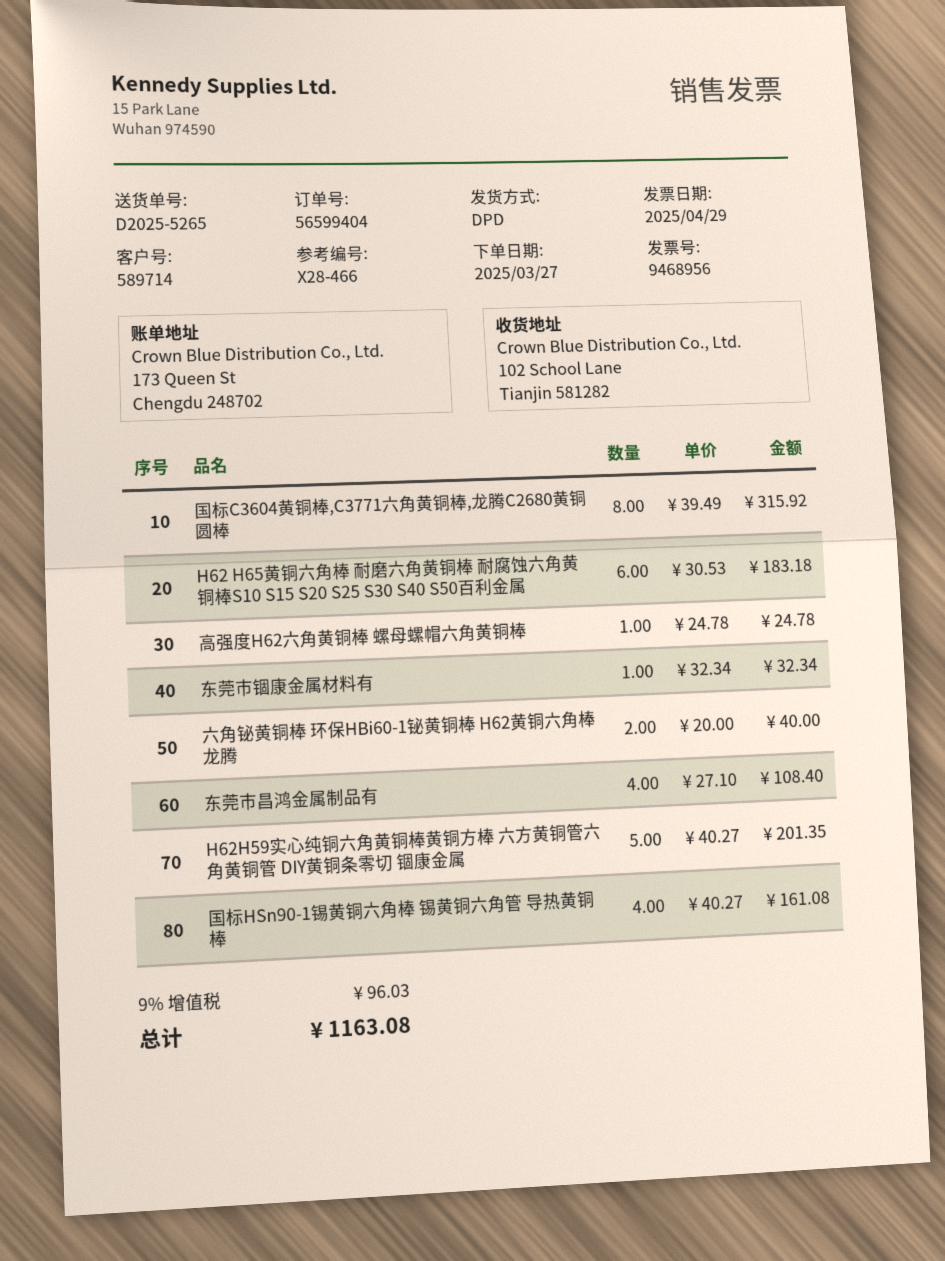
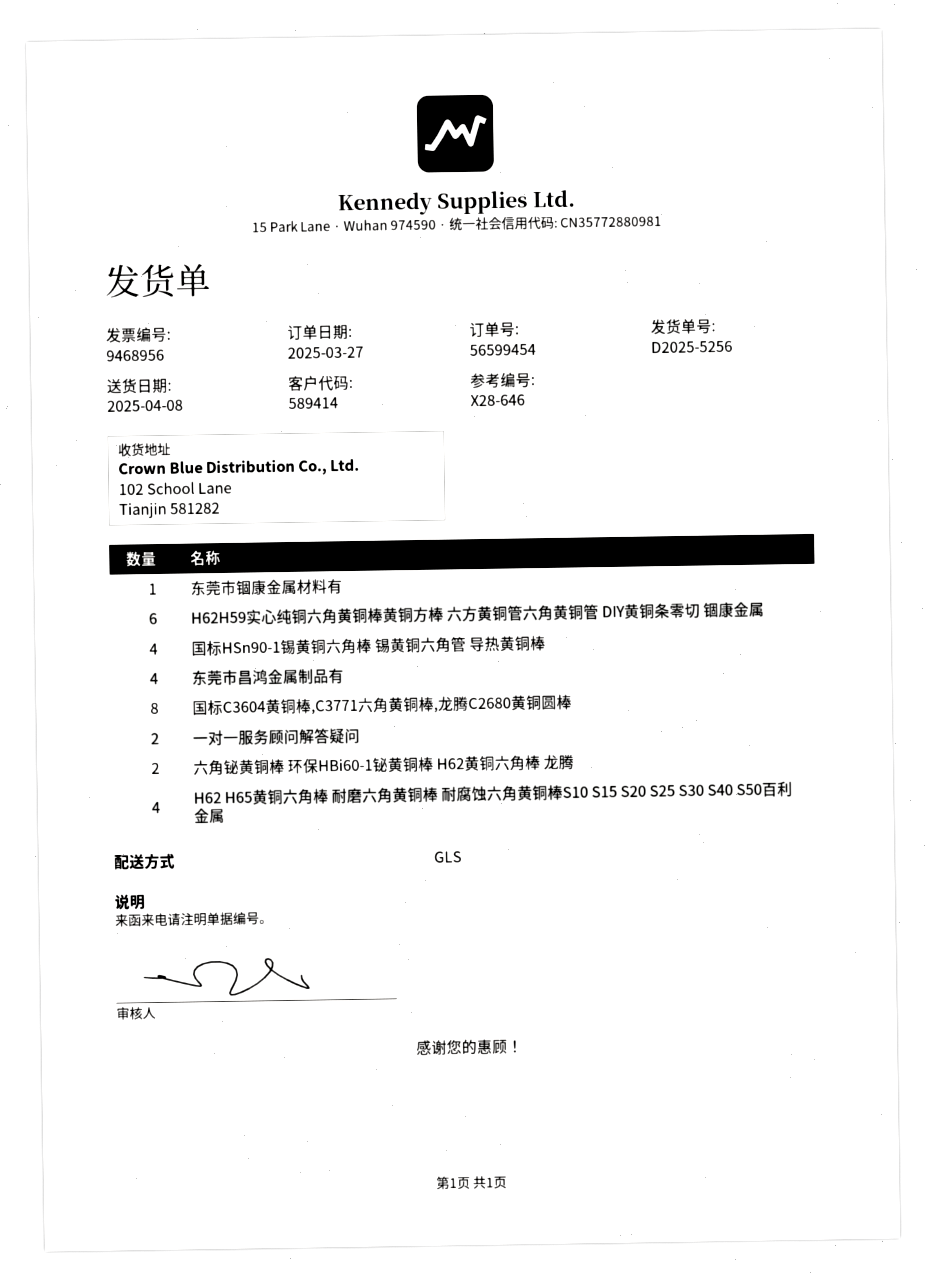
order number: 56599404 -> 56599454
delivery note number: D2025-5265 -> D2025-5256
customer number: 589714 -> 589414
reference: X28-466 -> X28-646
shipping method: DPD -> GLS
H62 H65黄铜六角棒 耐磨六角黄铜棒 耐腐蚀六角黄铜棒S10 S15 S20 S25 S30 S40 S50百利金属: 6 -> 4
高强度H62六角黄铜棒 螺母螺帽六角黄铜棒: 1 -> none
H62H59实心纯铜六角黄铜棒黄铜方棒 六方黄铜管六角黄铜管 DIY黄铜条零切 锢康金属: 5 -> 6
一对一服务顾问解答疑问: none -> 2

